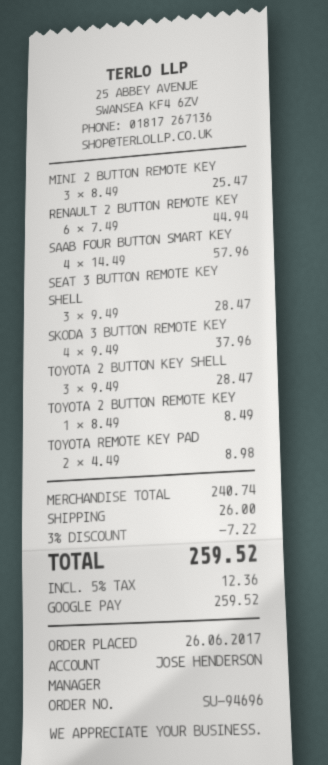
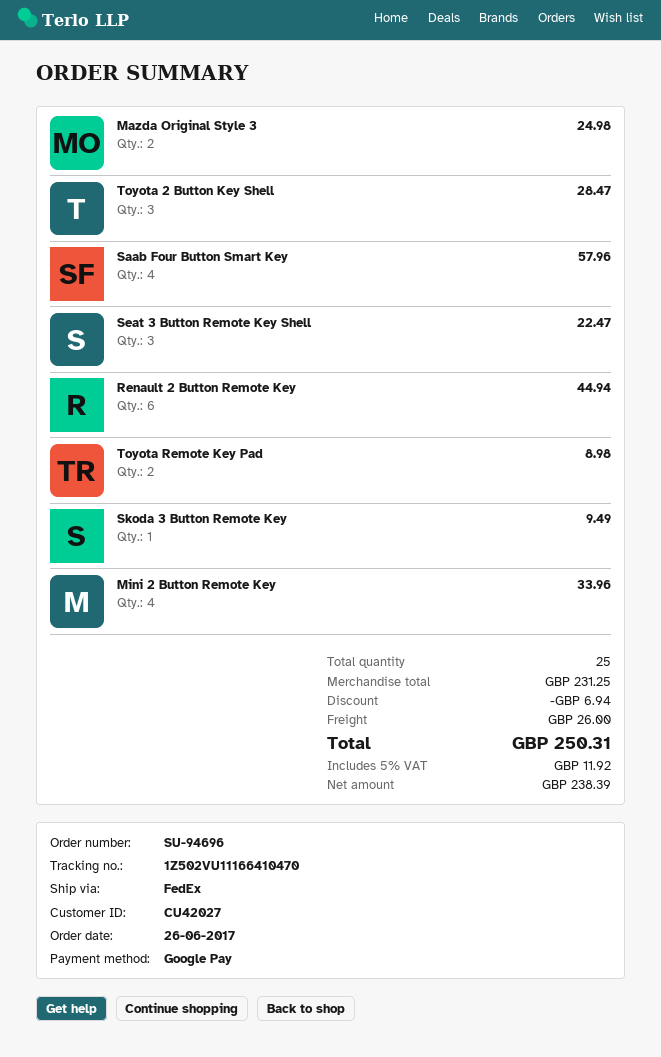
MINI 2 BUTTON REMOTE KEY: 3 for 25.47 -> 4 for 33.96
SEAT 3 BUTTON REMOTE KEY SHELL: 3 for 28.47 -> 3 for 22.47
SKODA 3 BUTTON REMOTE KEY: 4 for 37.96 -> 1 for 9.49
TOYOTA 2 BUTTON REMOTE KEY: 1 for 8.49 -> none
Mazda Original Style 3: none -> 2 for 24.98
subtotal: 240.74 -> 231.25
discount: 7.22 -> 6.94
tax: 5% = 12.36 -> 5% = 11.92
total: 259.52 -> 250.31

